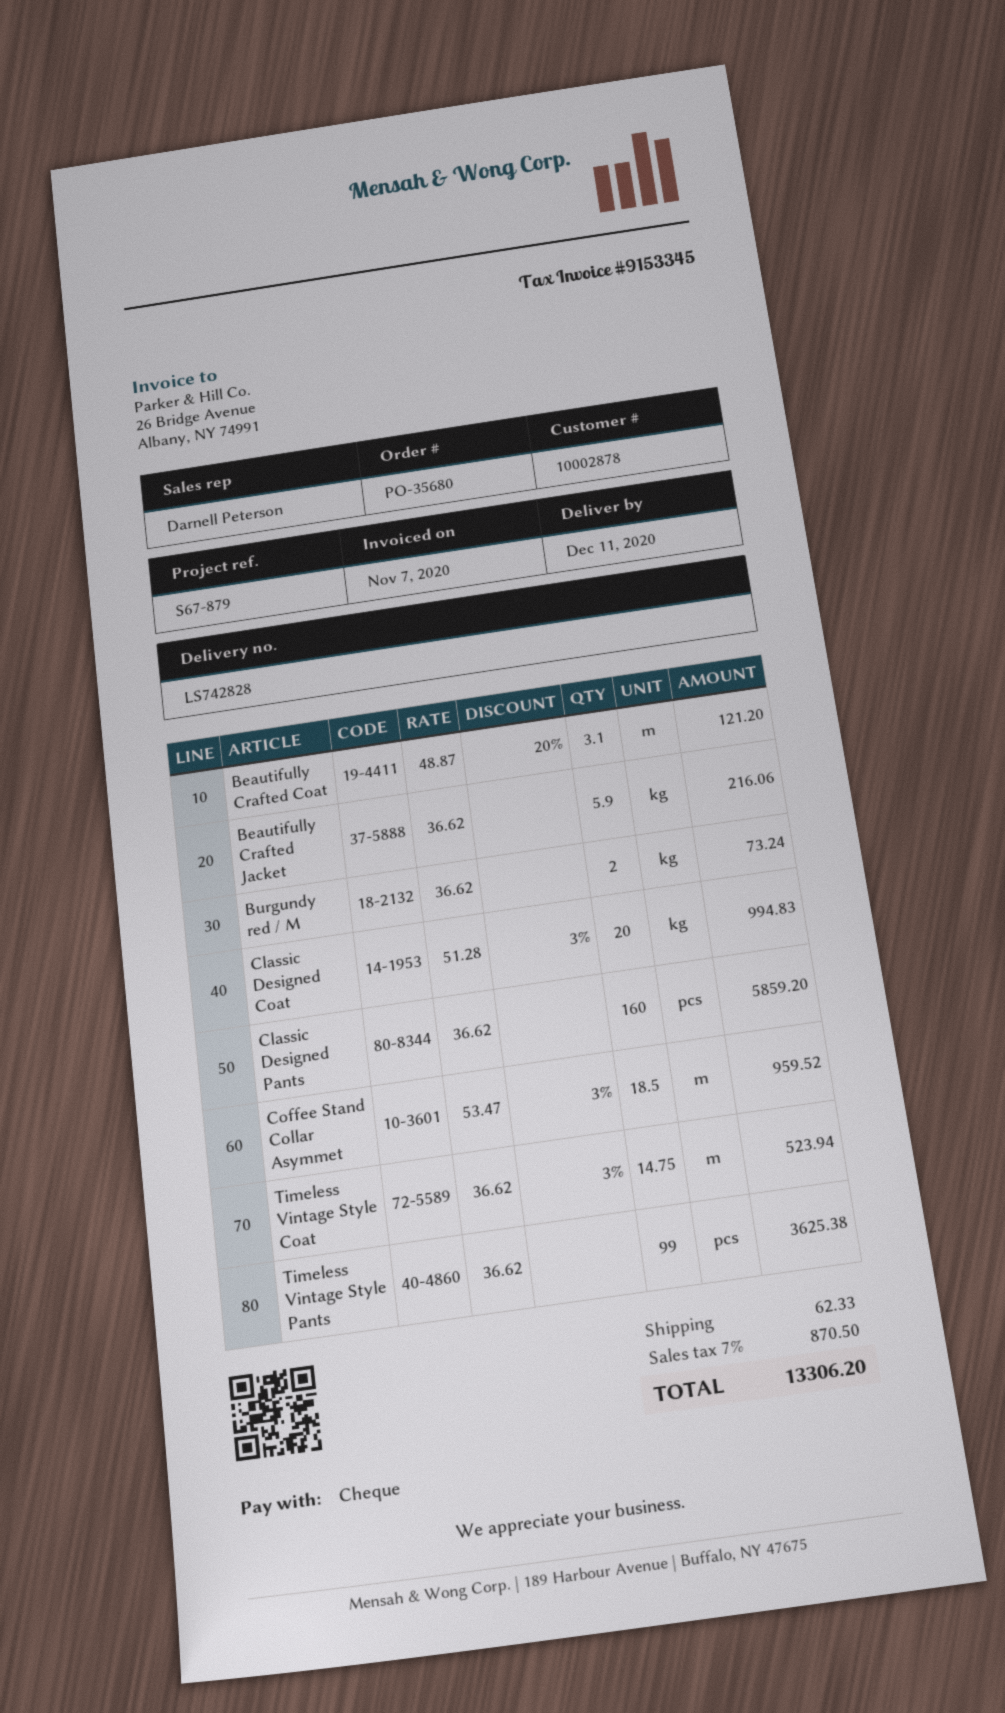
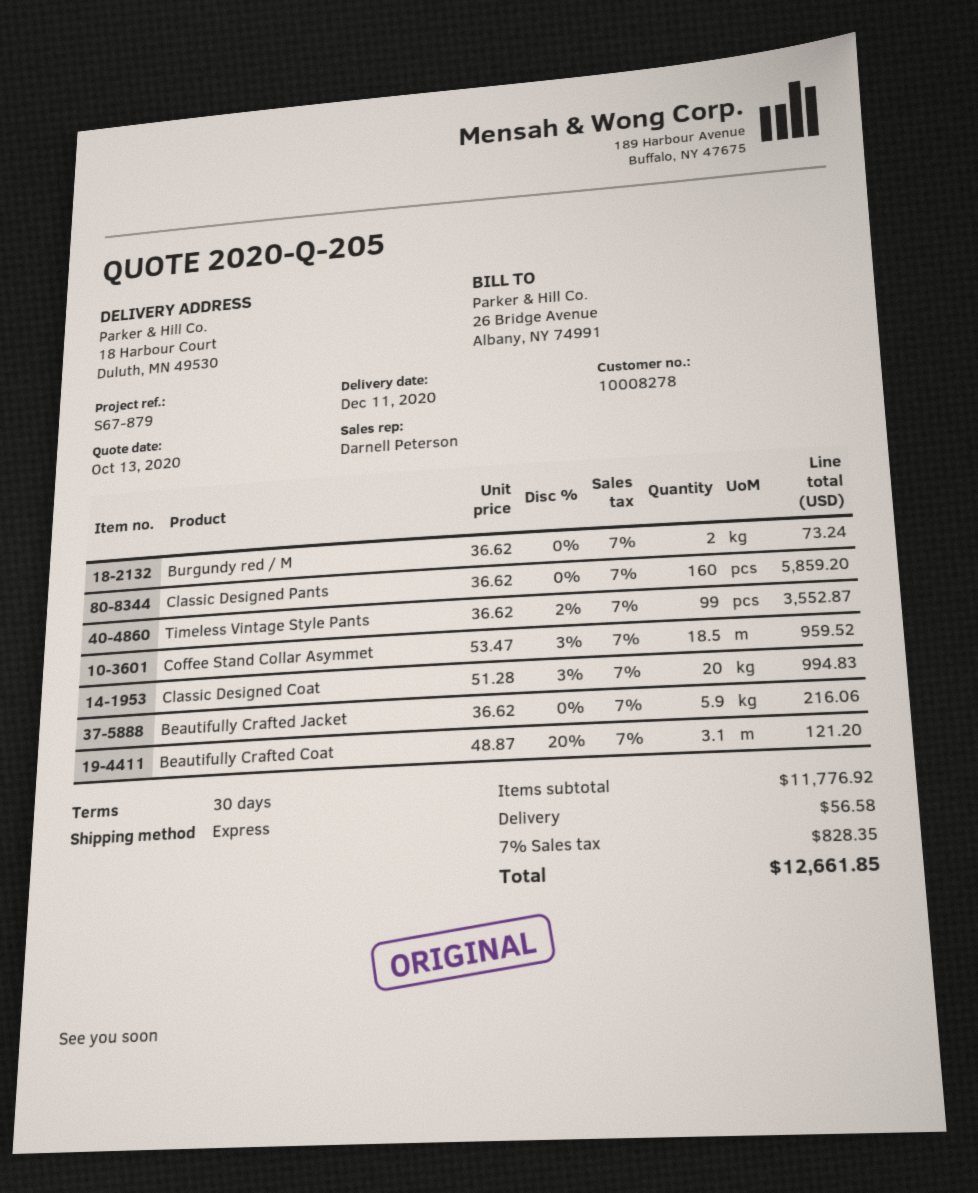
customer number: 10002878 -> 10008278
Timeless Vintage Style Coat: 14.75 x 36.62 - 3% = 523.94 -> none
Timeless Vintage Style Pants: 99 x 36.62 = 3625.38 -> 99 x 36.62 - 2% = 3552.87
shipping: 62.33 -> 56.58
tax: 7% = 870.50 -> 7% = 828.35
total: 13306.20 -> 12661.85

